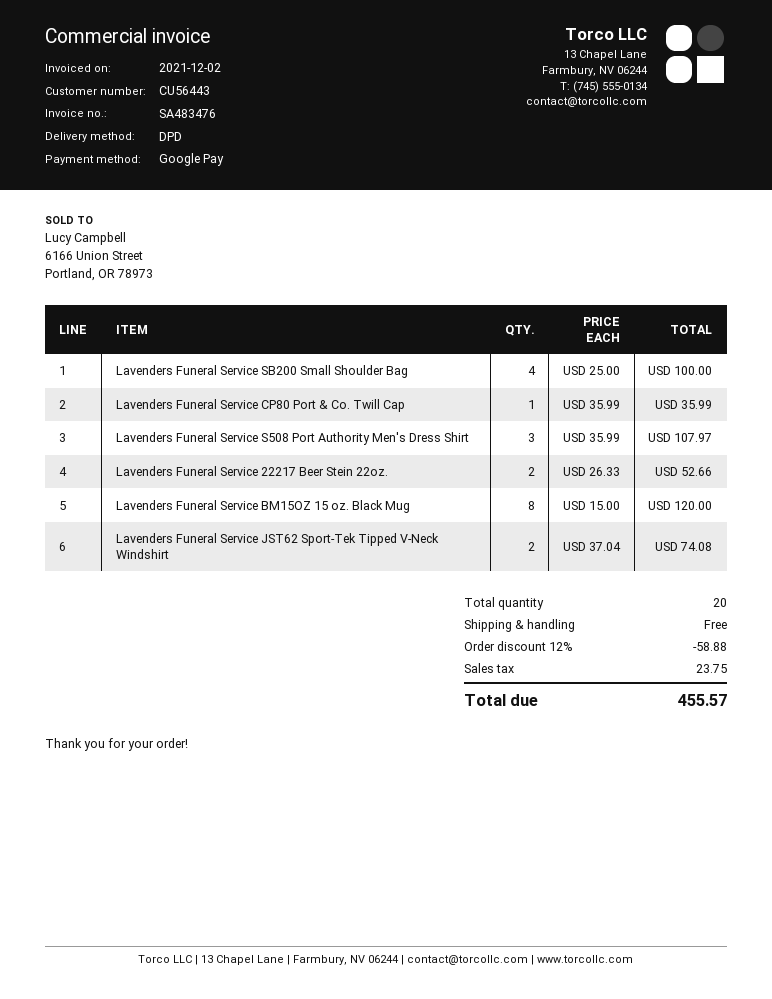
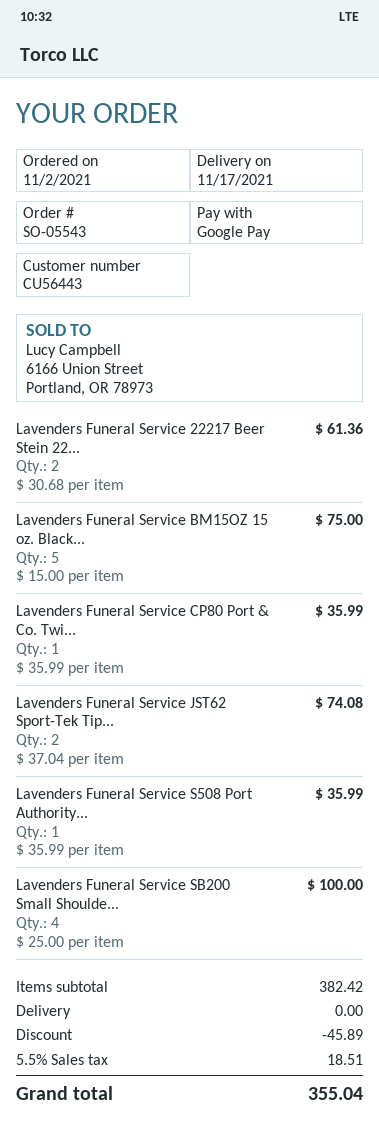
Lavenders Funeral Service S508 Port Authority Men's Dress Shirt: 3 x 35.99 = 107.97 -> 1 x 35.99 = 35.99
Lavenders Funeral Service 22217 Beer Stein 22oz.: 2 x 26.33 = 52.66 -> 2 x 30.68 = 61.36
Lavenders Funeral Service BM15OZ 15 oz. Black Mug: 8 x 15.00 = 120.00 -> 5 x 15.00 = 75.00
discount: 58.88 -> 45.89
tax: 23.75 -> 18.51
total: 455.57 -> 355.04

